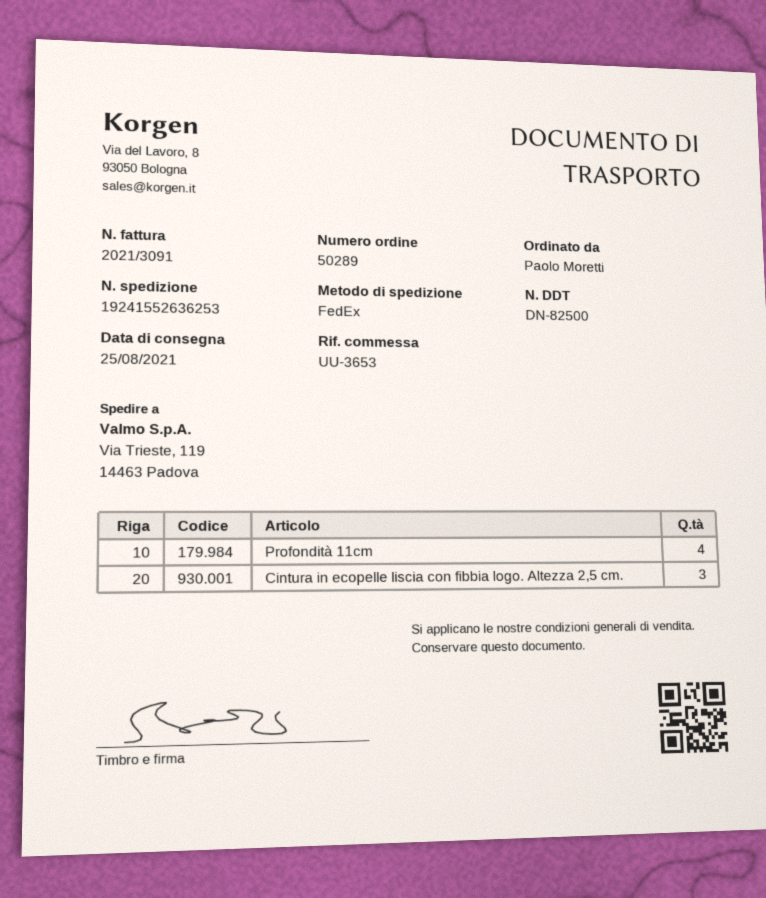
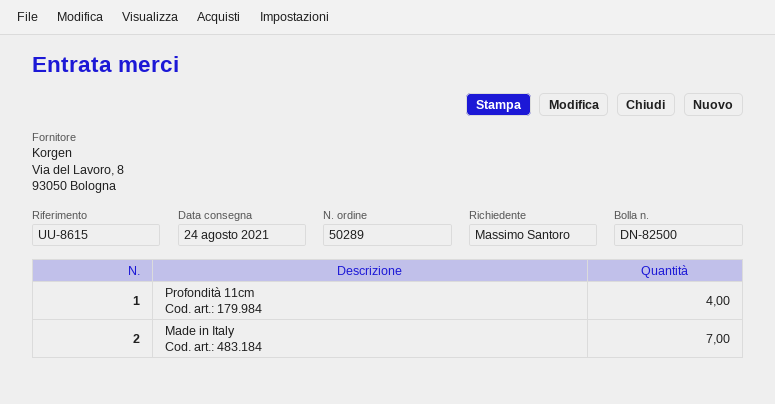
delivery date: 2021-08-25 -> 2021-08-24
reference: UU-3653 -> UU-8615
ordered by: Paolo Moretti -> Massimo Santoro
Cintura in ecopelle liscia con fibbia logo. Altezza 2,5 cm.: 3 -> none
Made in Italy: none -> 7

